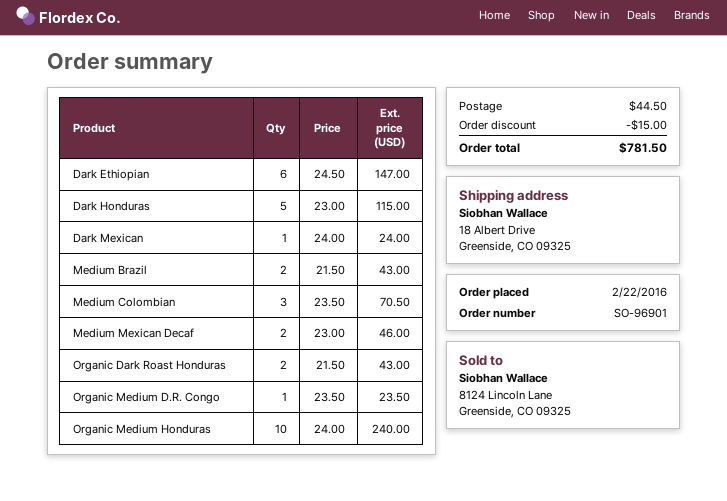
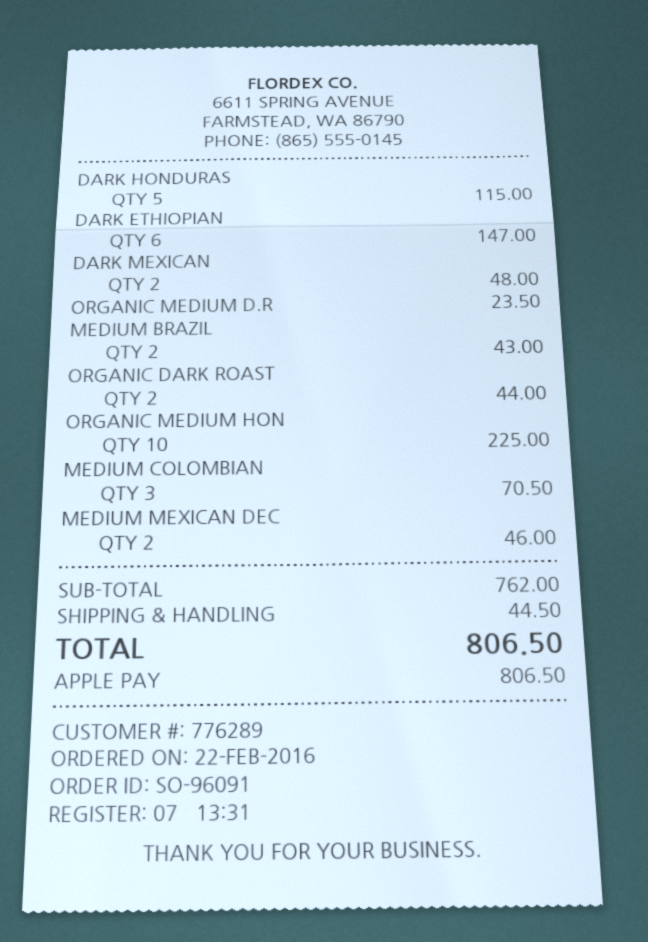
order number: SO-96901 -> SO-96091
Dark Mexican: 1 for 24.00 -> 2 for 48.00
Organic Dark Roast Honduras: 2 for 43.00 -> 2 for 44.00
Organic Medium Honduras: 10 for 240.00 -> 10 for 225.00
discount: 15.00 -> none
total: 781.50 -> 806.50

